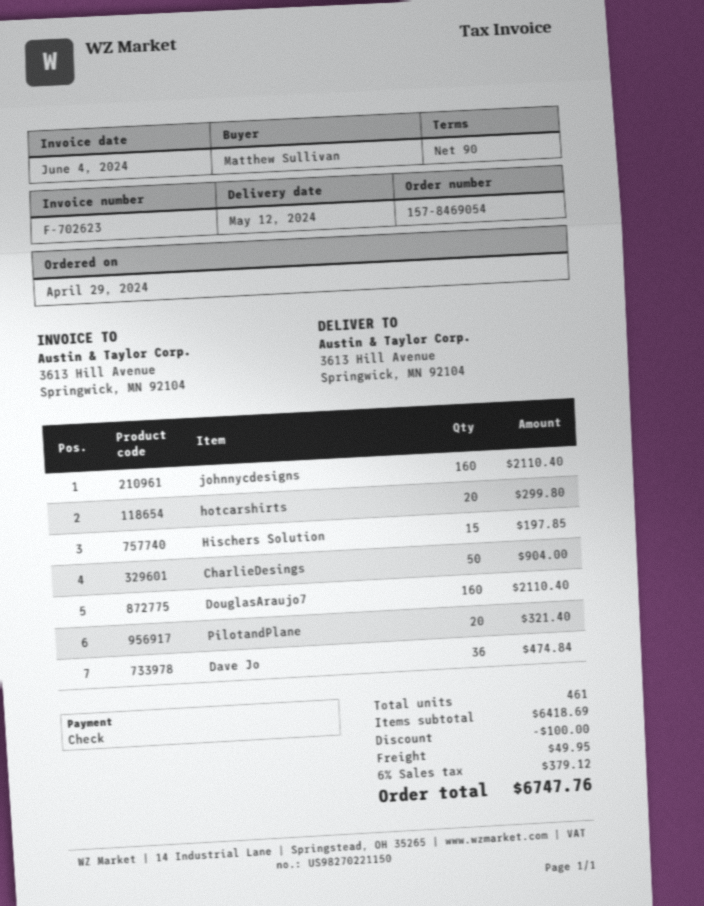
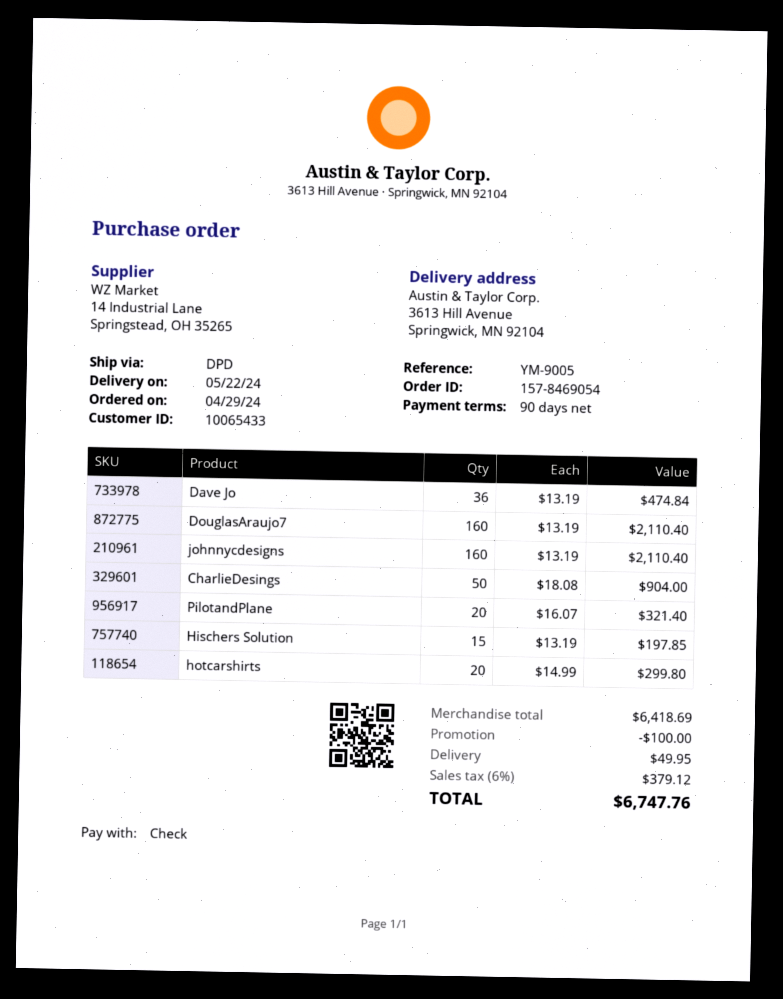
delivery date: 2024-05-12 -> 2024-05-22

